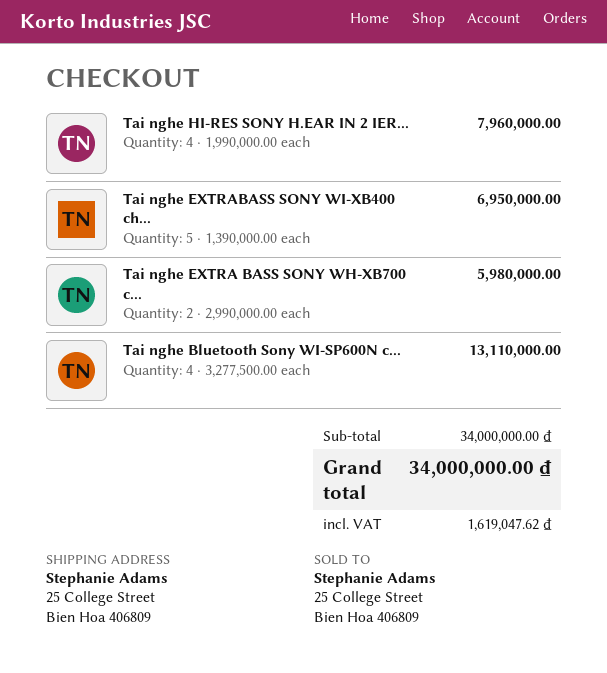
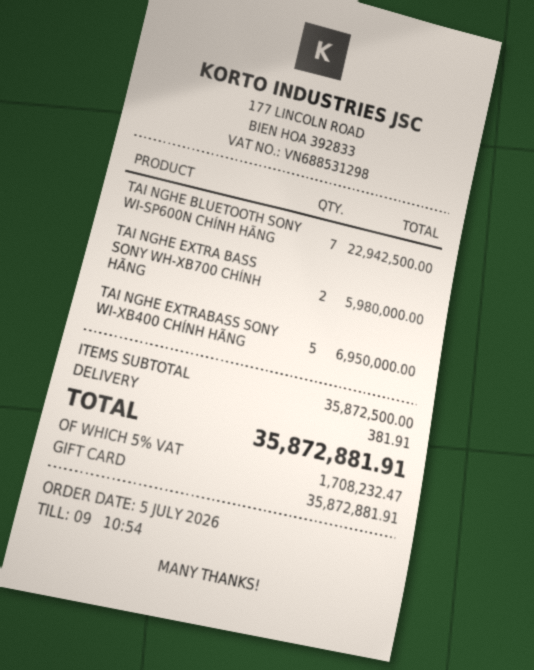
Tai nghe HI-RES SONY H.EAR IN 2 IER...: 4 for 7960000.00 -> none
Tai nghe Bluetooth Sony WI-SP600N c...: 4 for 13110000.00 -> 7 for 22942500.00
subtotal: 34000000.00 -> 35872500.00
shipping: none -> 381.91
tax: 1619047.62 -> 1708232.47
total: 34000000.00 -> 35872881.91

